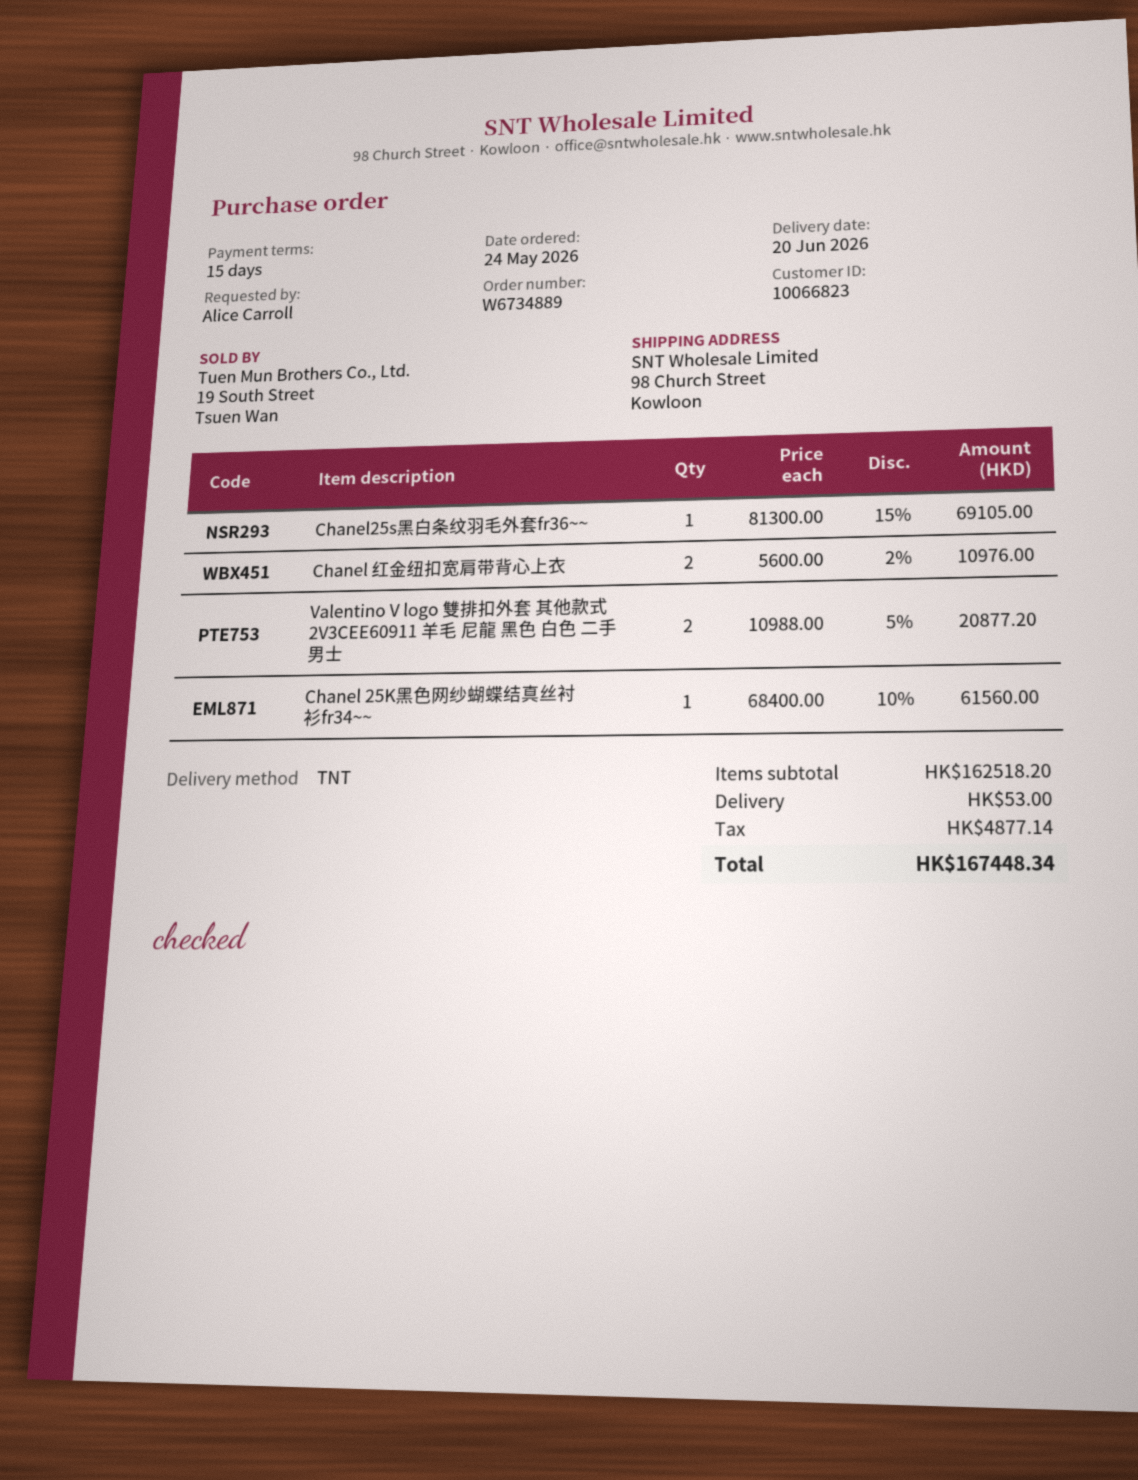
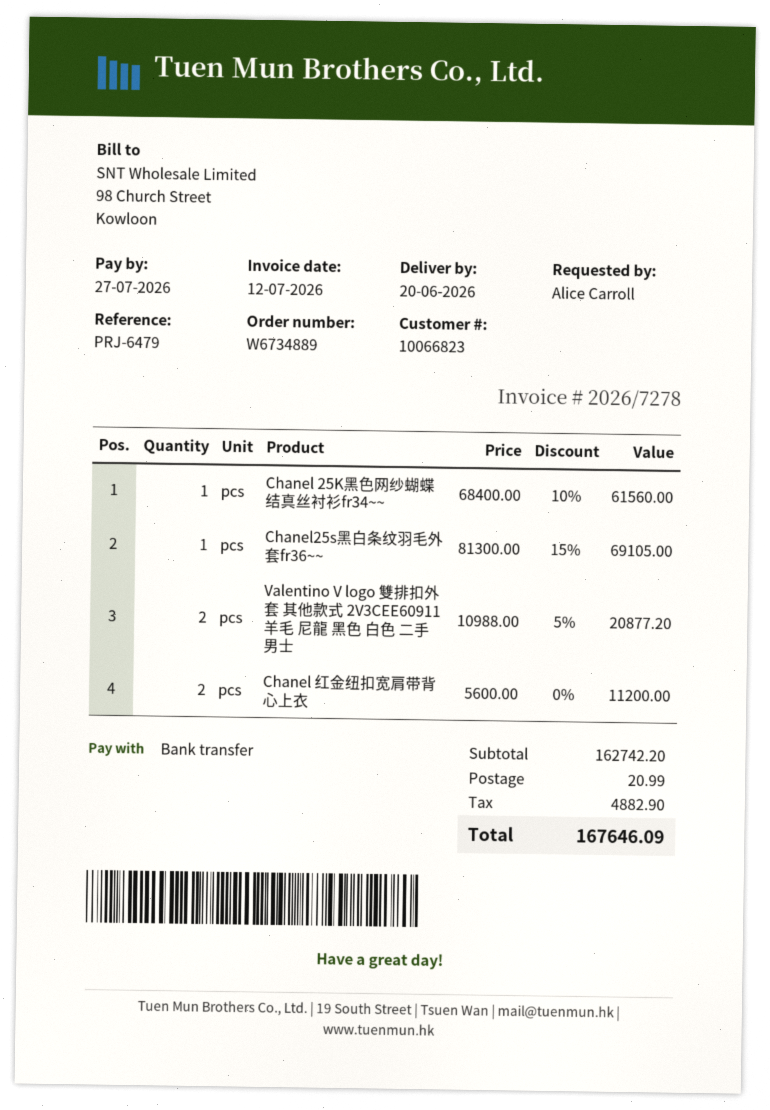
Chanel 红金纽扣宽肩带背心上衣: 2 x 5600.00 - 2% = 10976.00 -> 2 x 5600.00 = 11200.00
subtotal: 162518.20 -> 162742.20
shipping: 53.00 -> 20.99
tax: 4877.14 -> 4882.90
total: 167448.34 -> 167646.09

